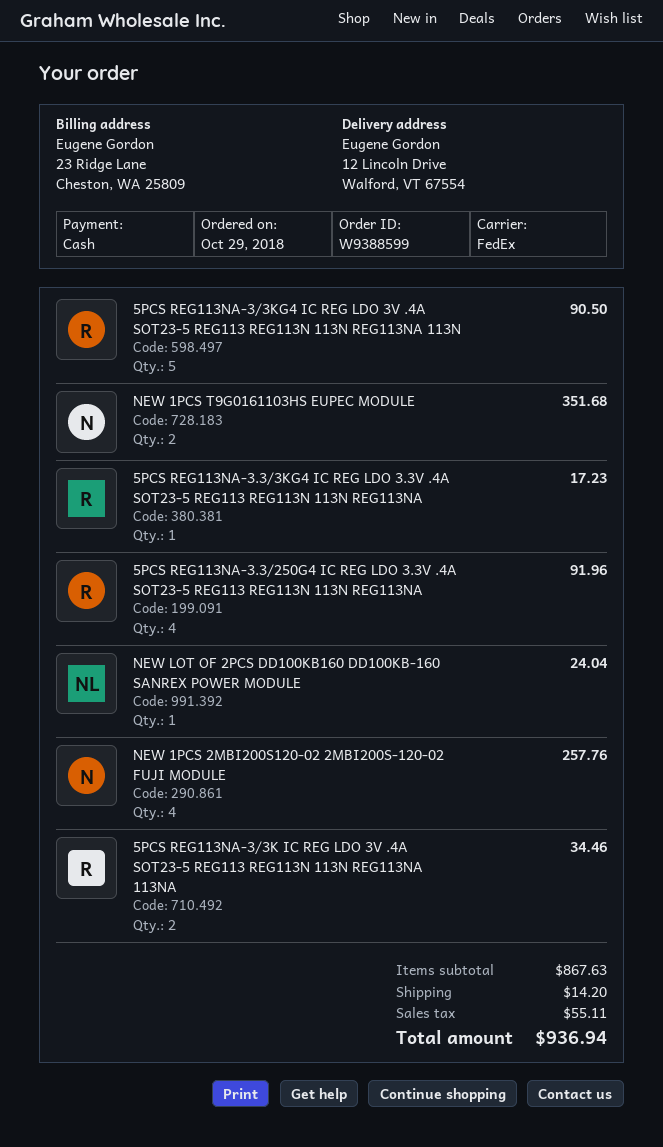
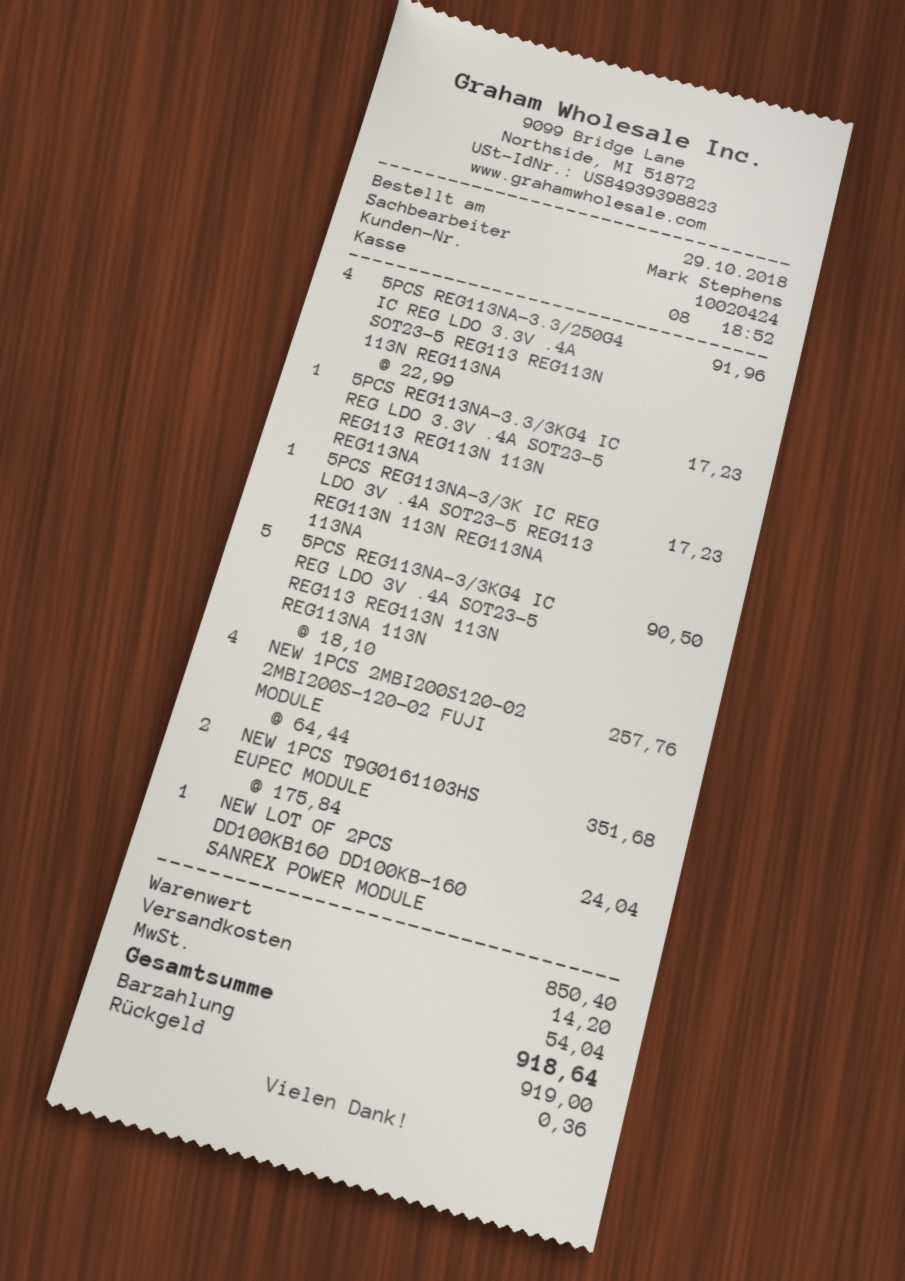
5PCS REG113NA-3/3K IC REG LDO 3V .4A SOT23-5 REG113 REG113N 113N REG113NA 113NA: 2 for 34.46 -> 1 for 17.23
subtotal: 867.63 -> 850.40
tax: 55.11 -> 54.04
total: 936.94 -> 918.64

